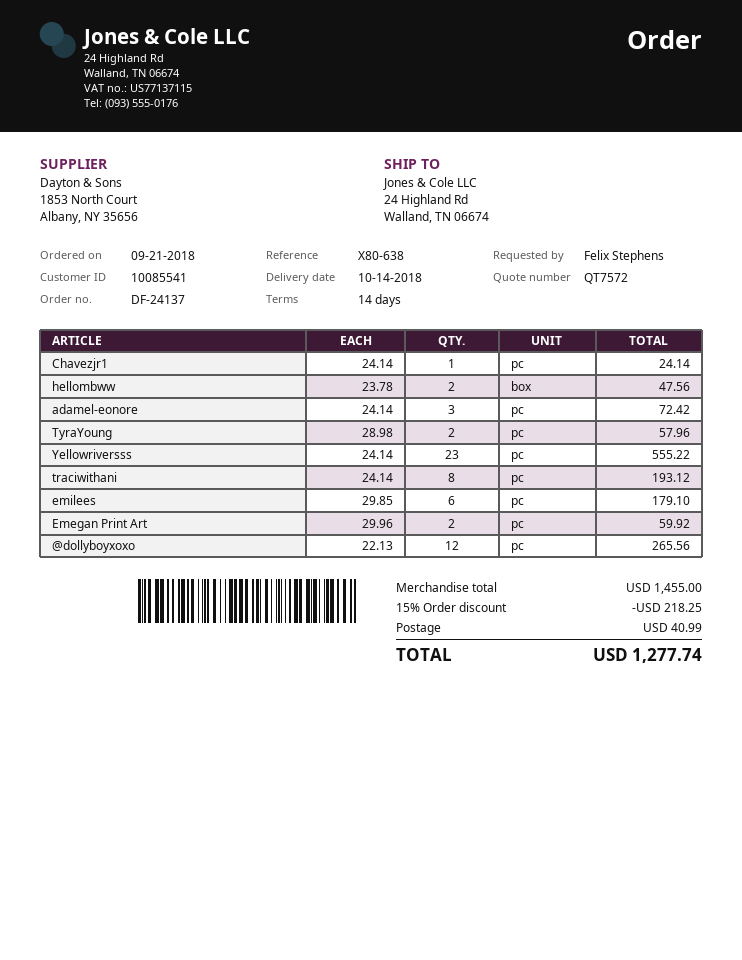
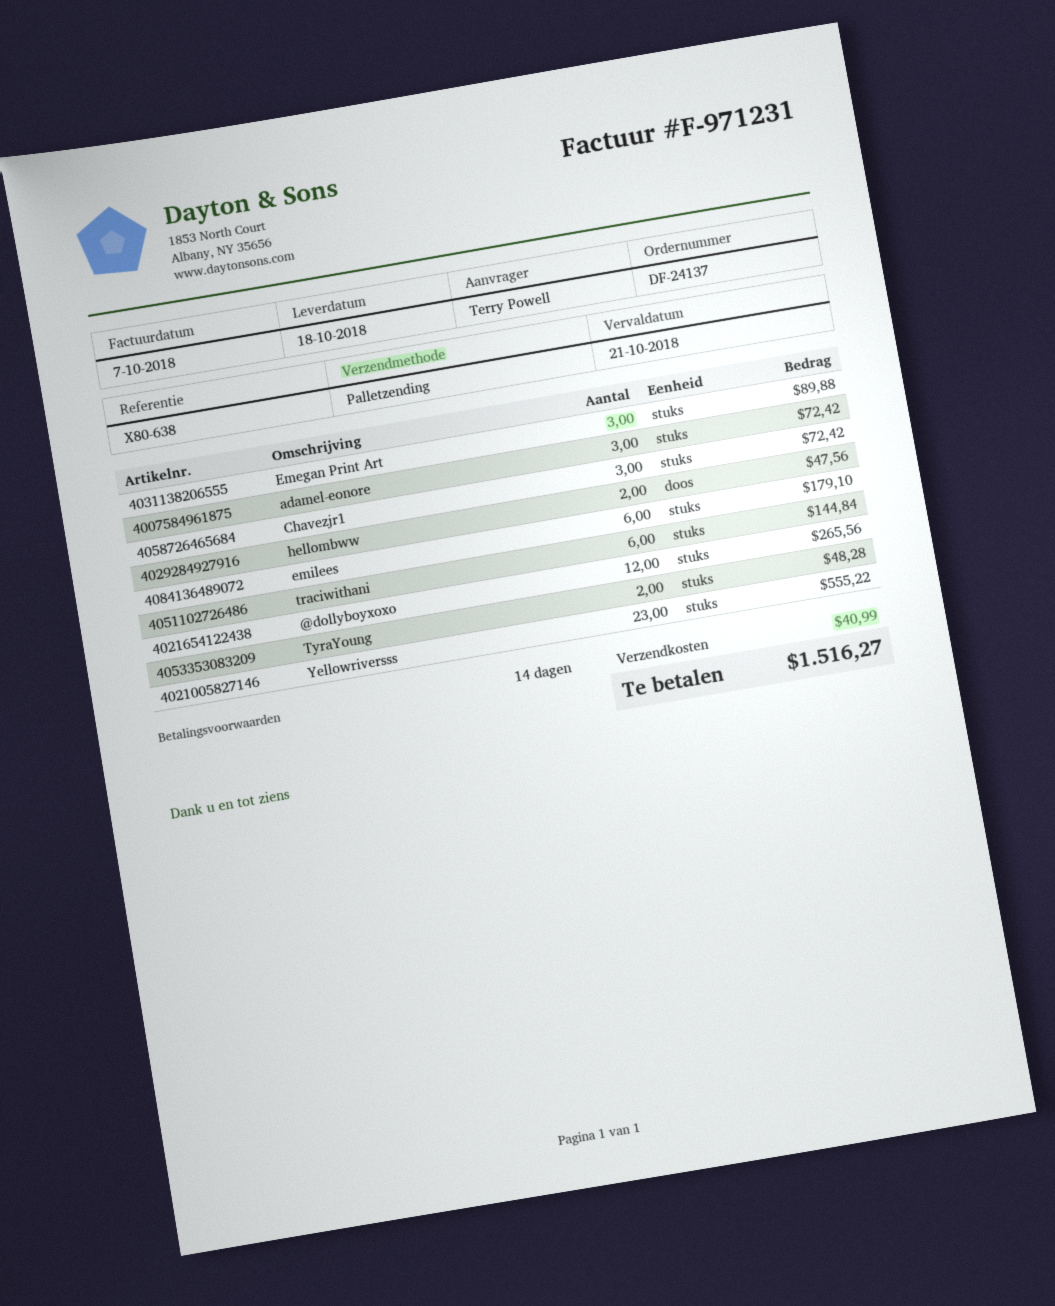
delivery date: 2018-10-14 -> 2018-10-18
ordered by: Felix Stephens -> Terry Powell
Chavezjr1: 1 for 24.14 -> 3 for 72.42
TyraYoung: 2 for 57.96 -> 2 for 48.28
traciwithani: 8 for 193.12 -> 6 for 144.84
Emegan Print Art: 2 for 59.92 -> 3 for 89.88
discount: 15% = 218.25 -> none
total: 1277.74 -> 1516.27

